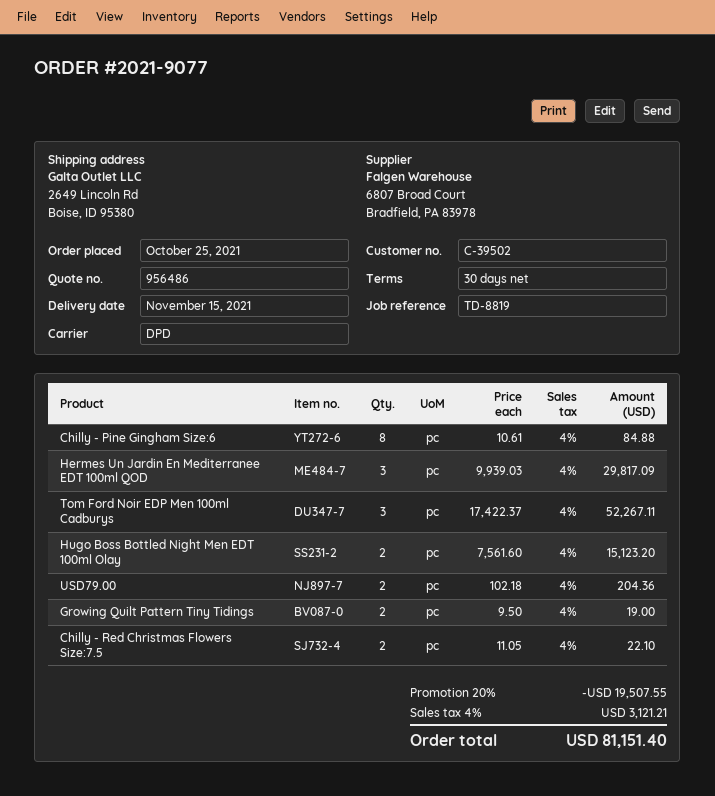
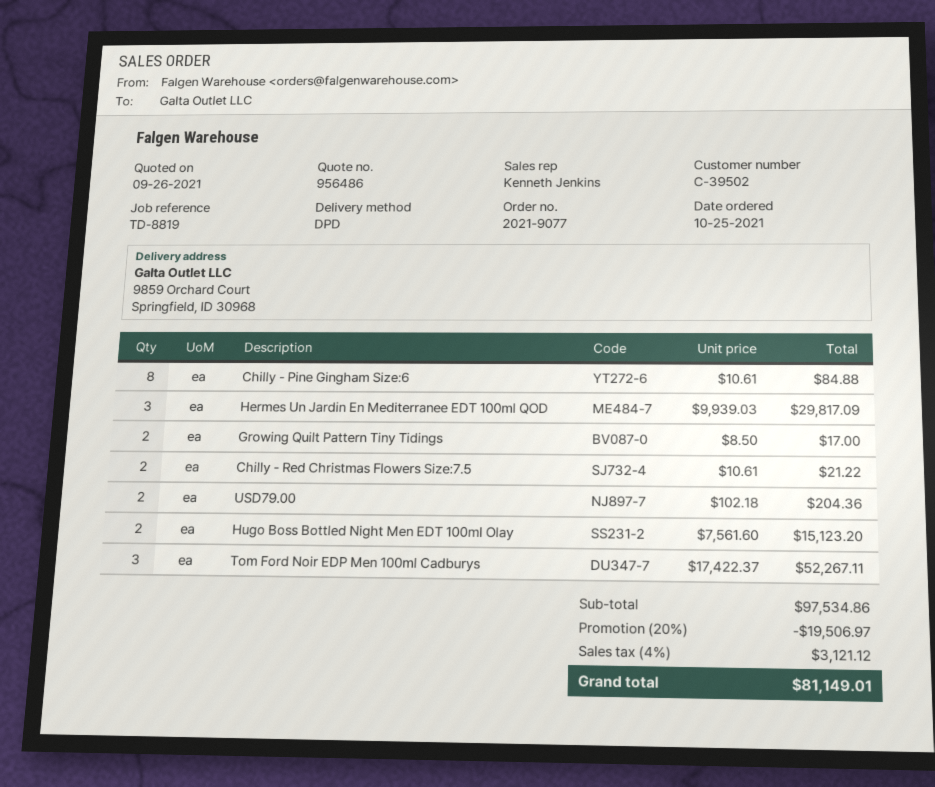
ship to: 2649 Lincoln Rd, Boise, ID 95380 -> 9859 Orchard Court, Springfield, ID 30968
Growing Quilt Pattern Tiny Tidings: 2 x 9.50 = 19.00 -> 2 x 8.50 = 17.00
Chilly - Red Christmas Flowers Size:7.5: 2 x 11.05 = 22.10 -> 2 x 10.61 = 21.22
discount: 20% = 19507.55 -> 20% = 19506.97
tax: 4% = 3121.21 -> 4% = 3121.12
total: 81151.40 -> 81149.01

